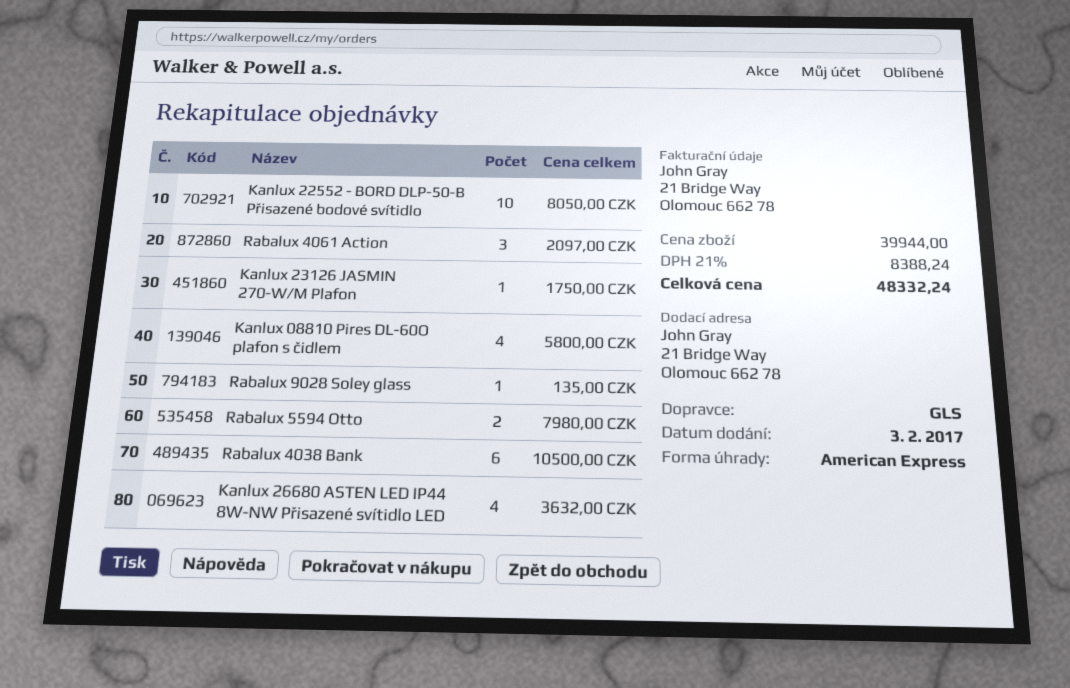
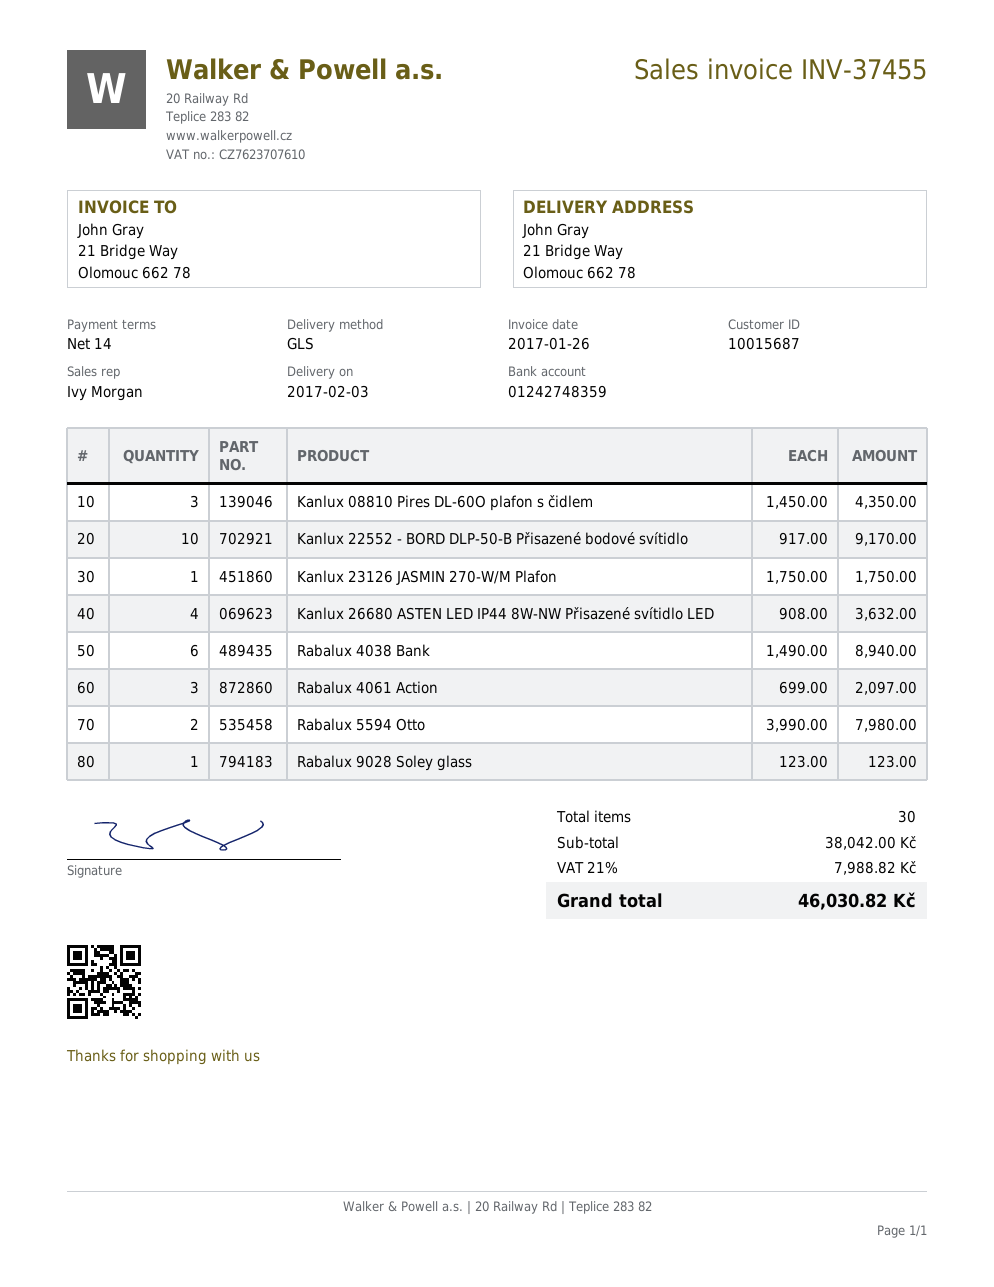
Kanlux 22552 - BORD DLP-50-B Přisazené bodové svítidlo: 10 for 8050.00 -> 10 for 9170.00
Kanlux 08810 Pires DL-60O plafon s čidlem: 4 for 5800.00 -> 3 for 4350.00
Rabalux 9028 Soley glass: 1 for 135.00 -> 1 for 123.00
Rabalux 4038 Bank: 6 for 10500.00 -> 6 for 8940.00
subtotal: 39944.00 -> 38042.00
tax: 21% = 8388.24 -> 21% = 7988.82
total: 48332.24 -> 46030.82

